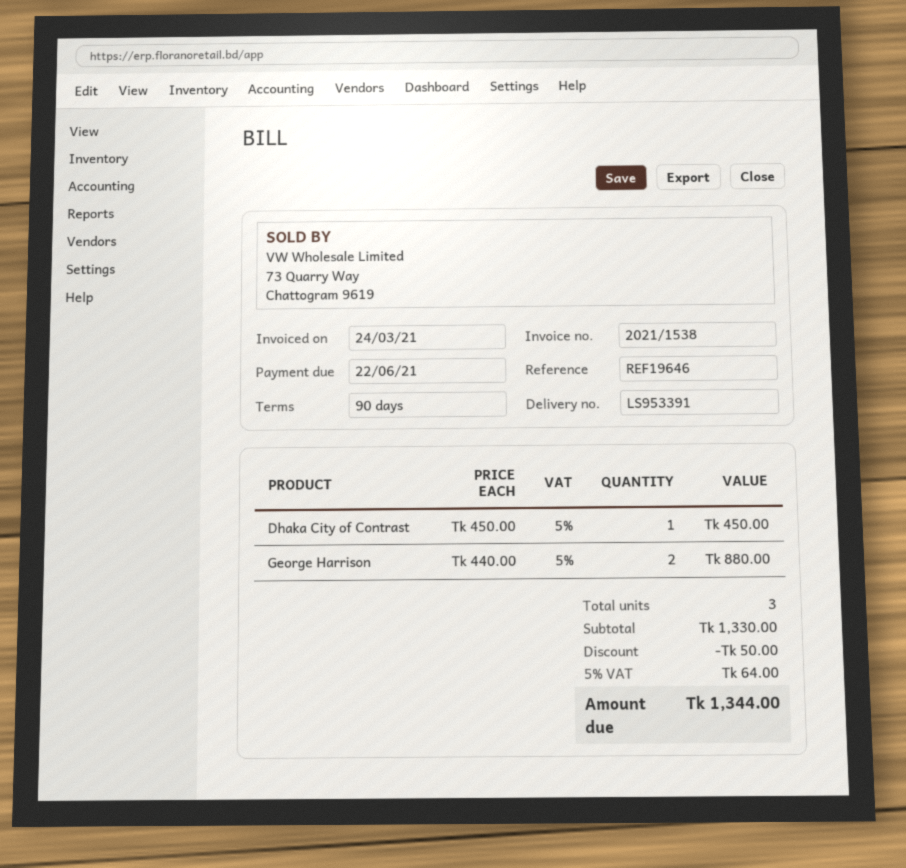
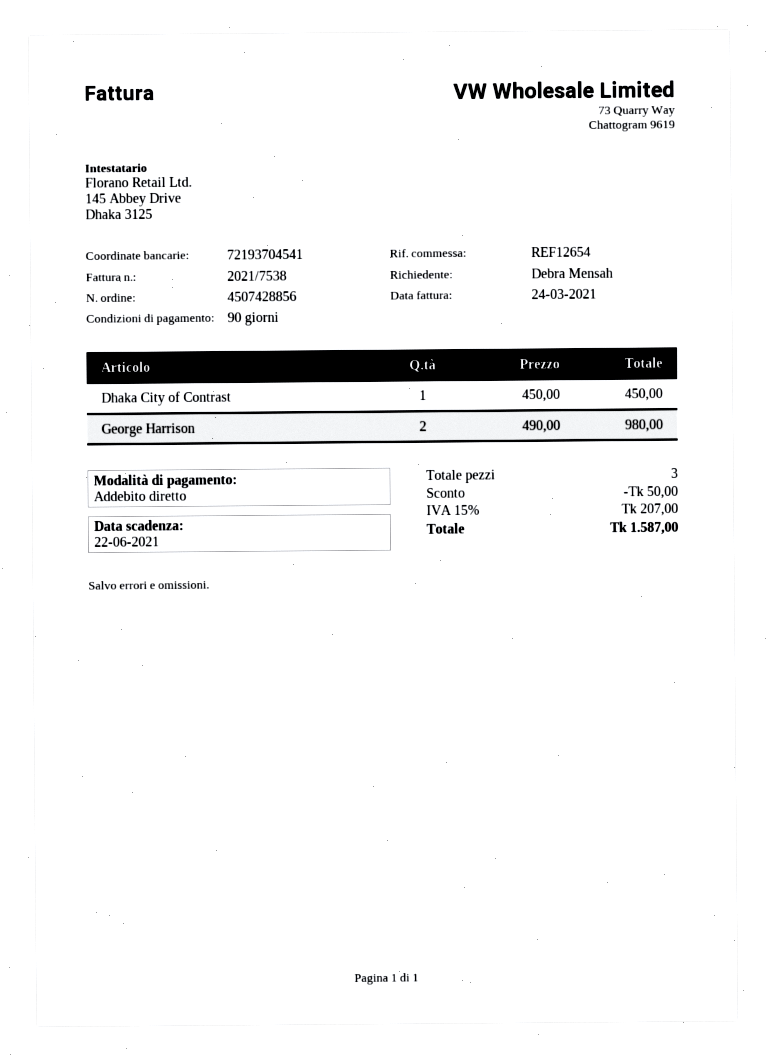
invoice number: 2021/1538 -> 2021/7538
reference: REF19646 -> REF12654
George Harrison: 2 x 440.00 = 880.00 -> 2 x 490.00 = 980.00
tax: 5% = 64.00 -> 15% = 207.00
total: 1344.00 -> 1587.00

